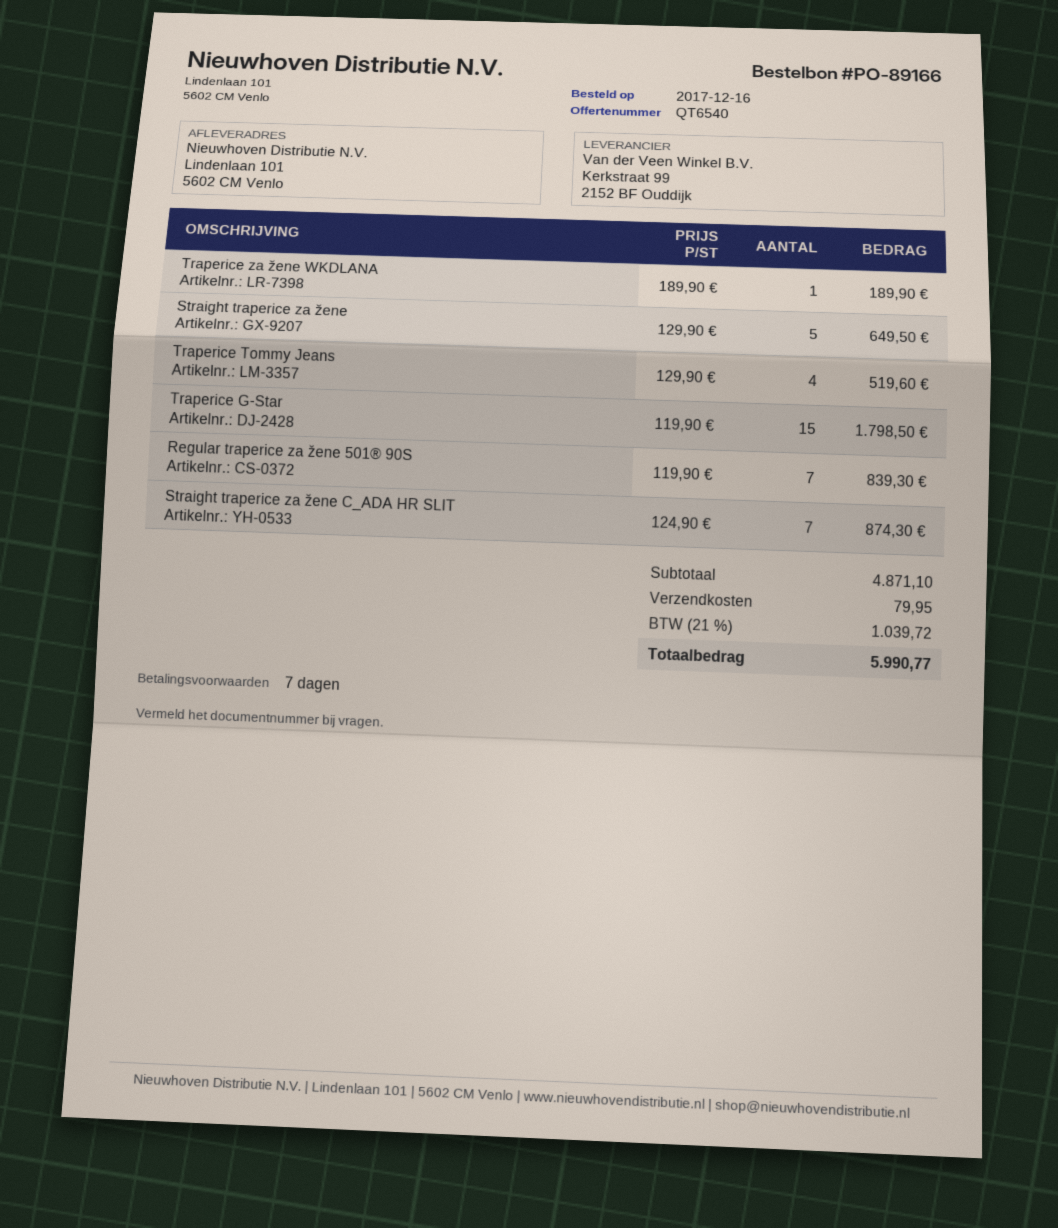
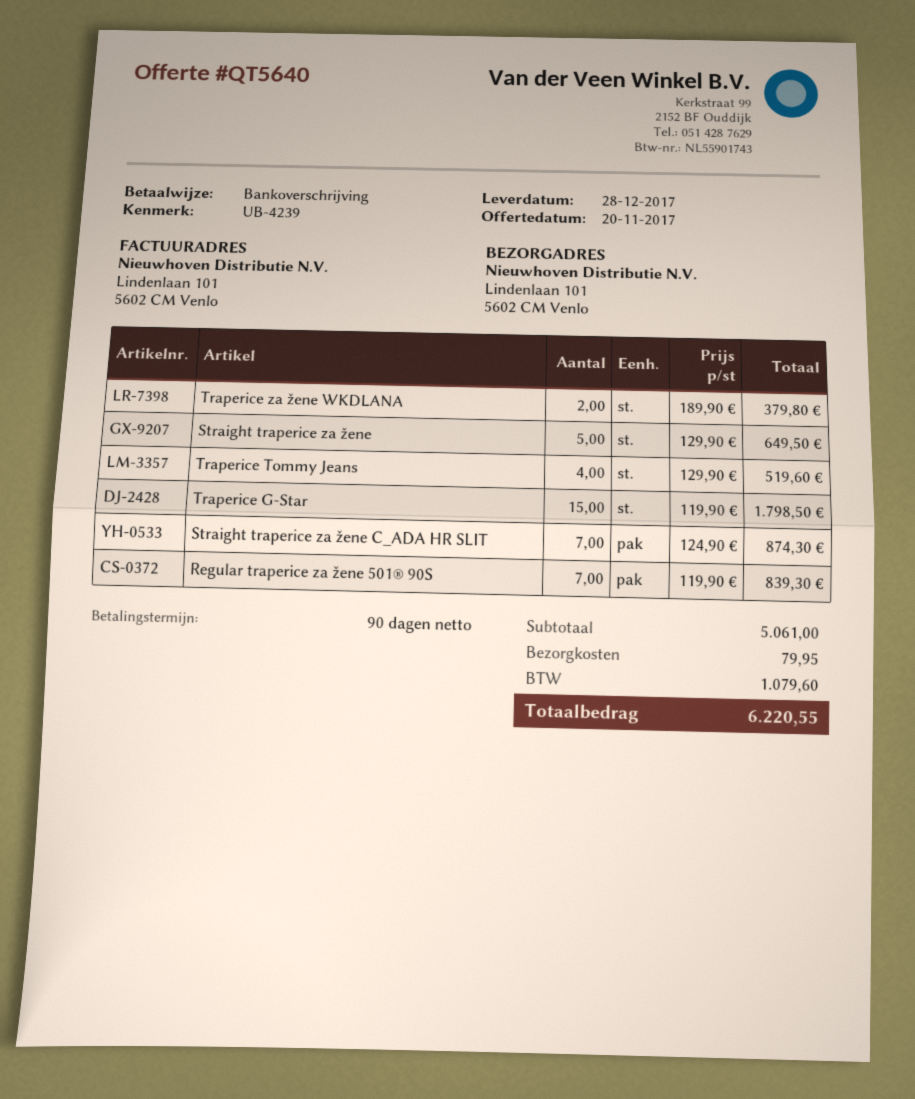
quote number: QT6540 -> QT5640
payment terms: 7 days -> 90 days
Traperice za žene WKDLANA: 1 x 189.90 = 189.90 -> 2 x 189.90 = 379.80
subtotal: 4871.10 -> 5061.00
tax: 1039.72 -> 1079.60
total: 5990.77 -> 6220.55

